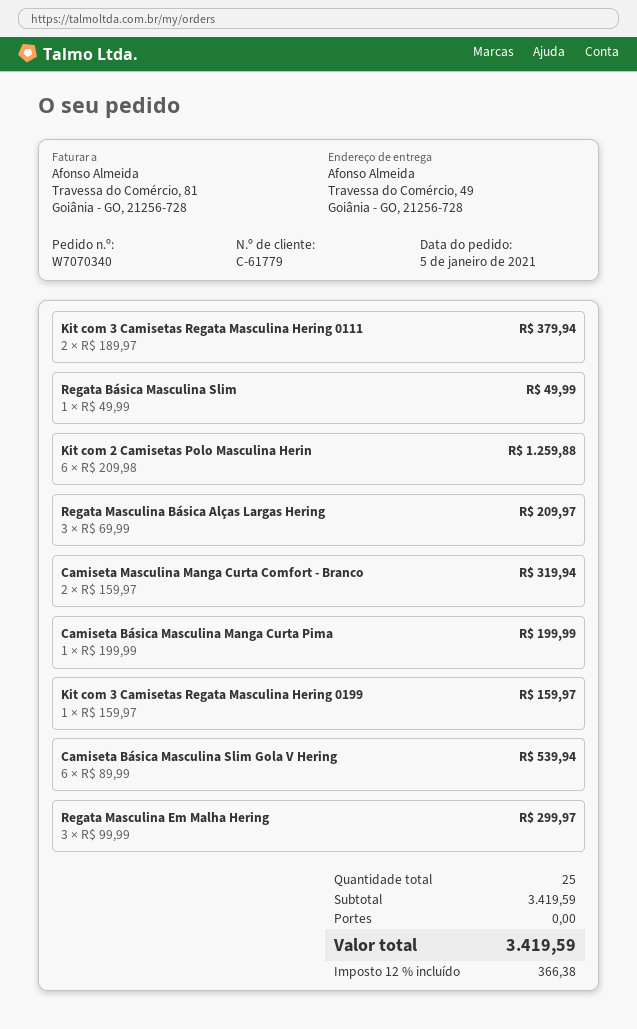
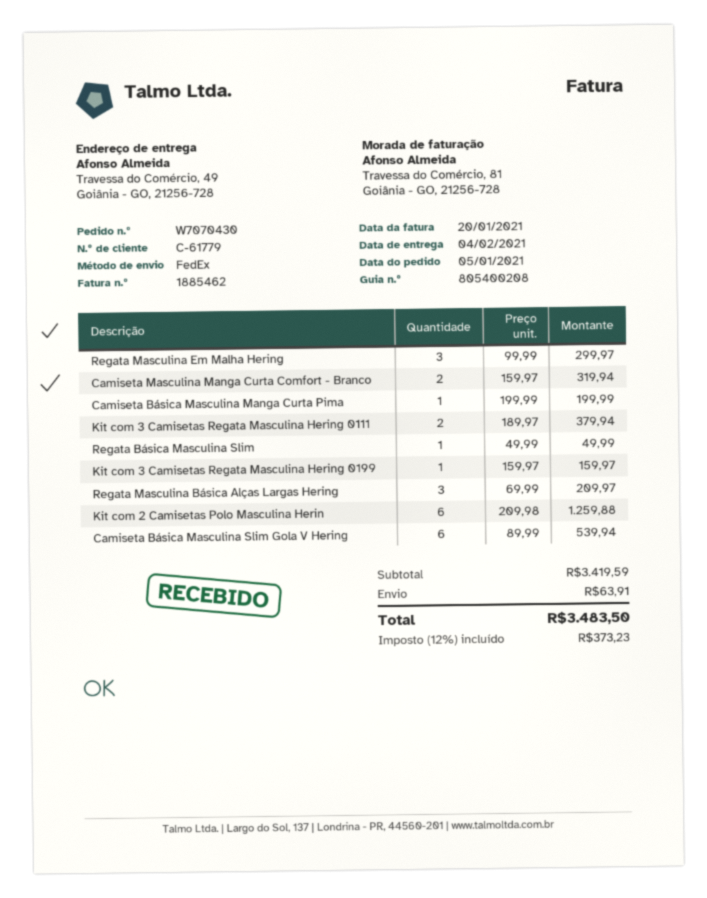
order number: W7070340 -> W7070430
shipping: 0.00 -> 63.91
tax: 12% = 366.38 -> 12% = 373.23
total: 3419.59 -> 3483.50

